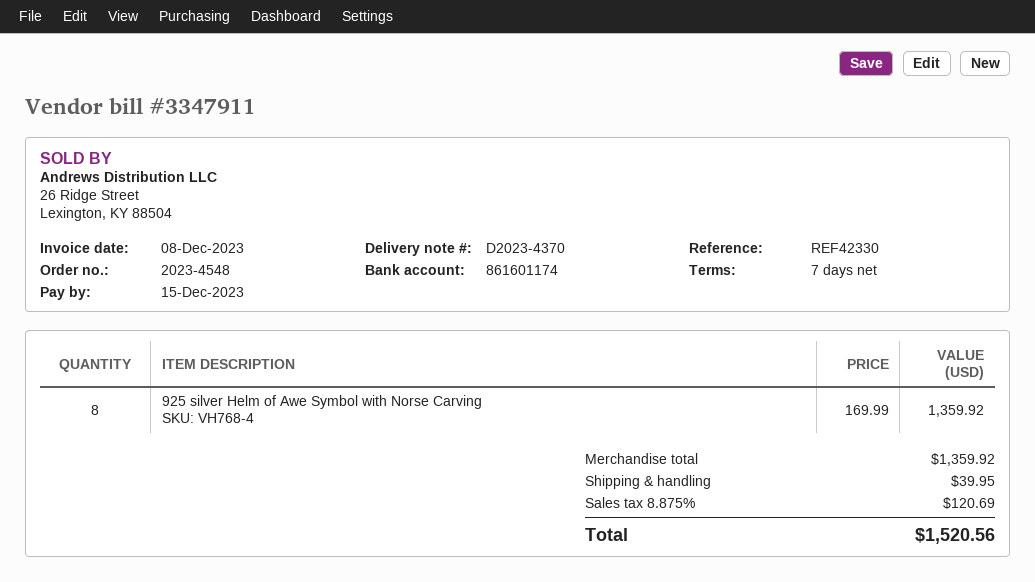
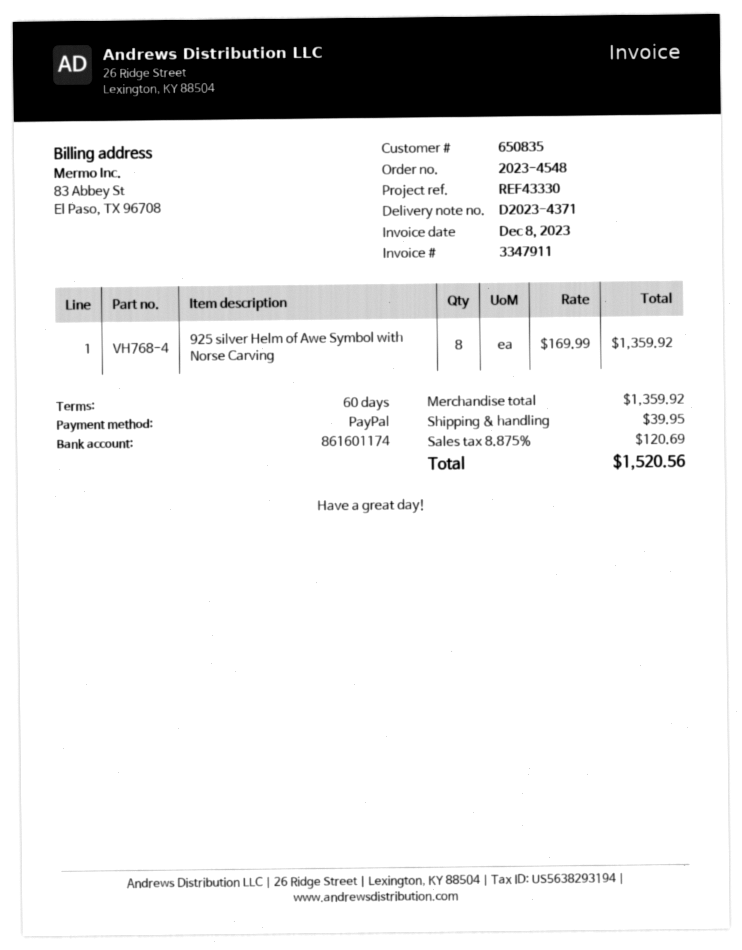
delivery note number: D2023-4370 -> D2023-4371
payment terms: 7 days -> 60 days
reference: REF42330 -> REF43330

